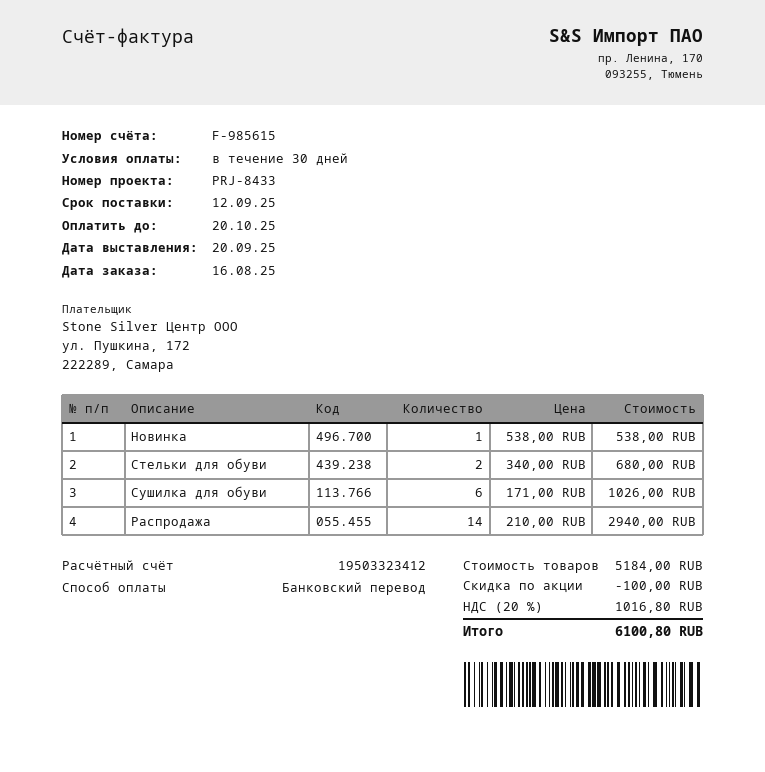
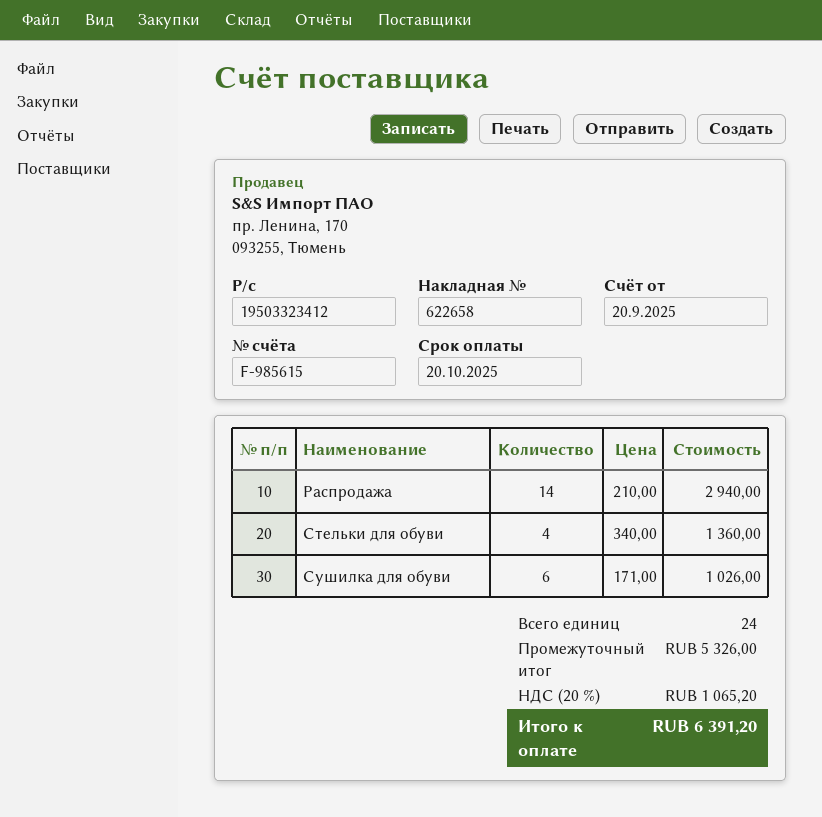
Новинка: 1 x 538.00 = 538.00 -> none
Стельки для обуви: 2 x 340.00 = 680.00 -> 4 x 340.00 = 1360.00
subtotal: 5184.00 -> 5326.00
discount: 100.00 -> none
tax: 20% = 1016.80 -> 20% = 1065.20
total: 6100.80 -> 6391.20

